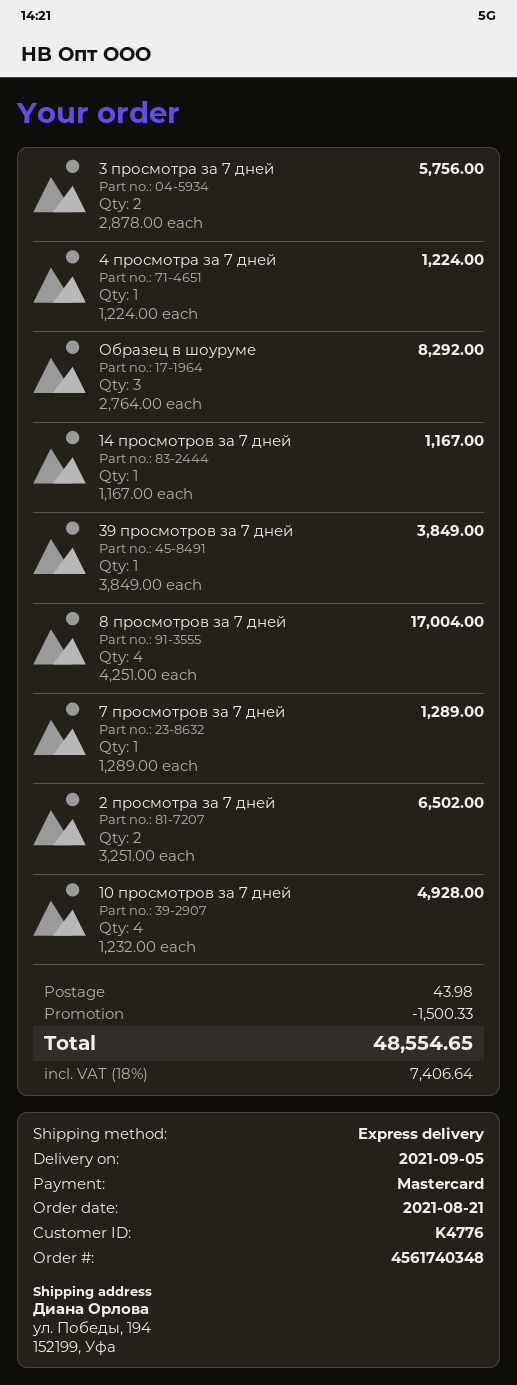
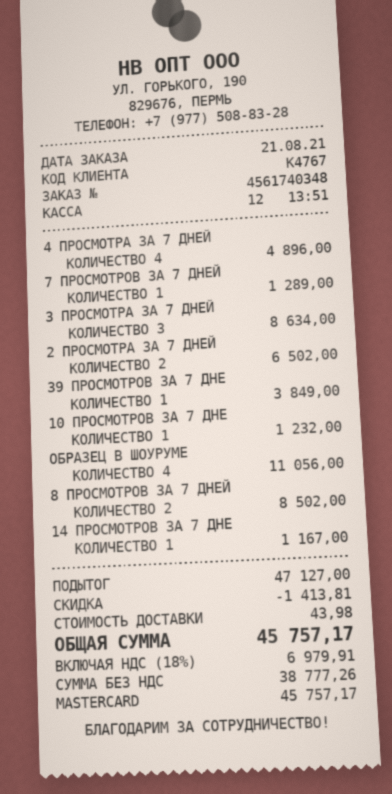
customer number: K4776 -> K4767
3 просмотра за 7 дней: 2 for 5756.00 -> 3 for 8634.00
4 просмотра за 7 дней: 1 for 1224.00 -> 4 for 4896.00
Образец в шоуруме: 3 for 8292.00 -> 4 for 11056.00
8 просмотров за 7 дней: 4 for 17004.00 -> 2 for 8502.00
10 просмотров за 7 дней: 4 for 4928.00 -> 1 for 1232.00
discount: 1500.33 -> 1413.81
tax: 18% = 7406.64 -> 18% = 6979.91
total: 48554.65 -> 45757.17

